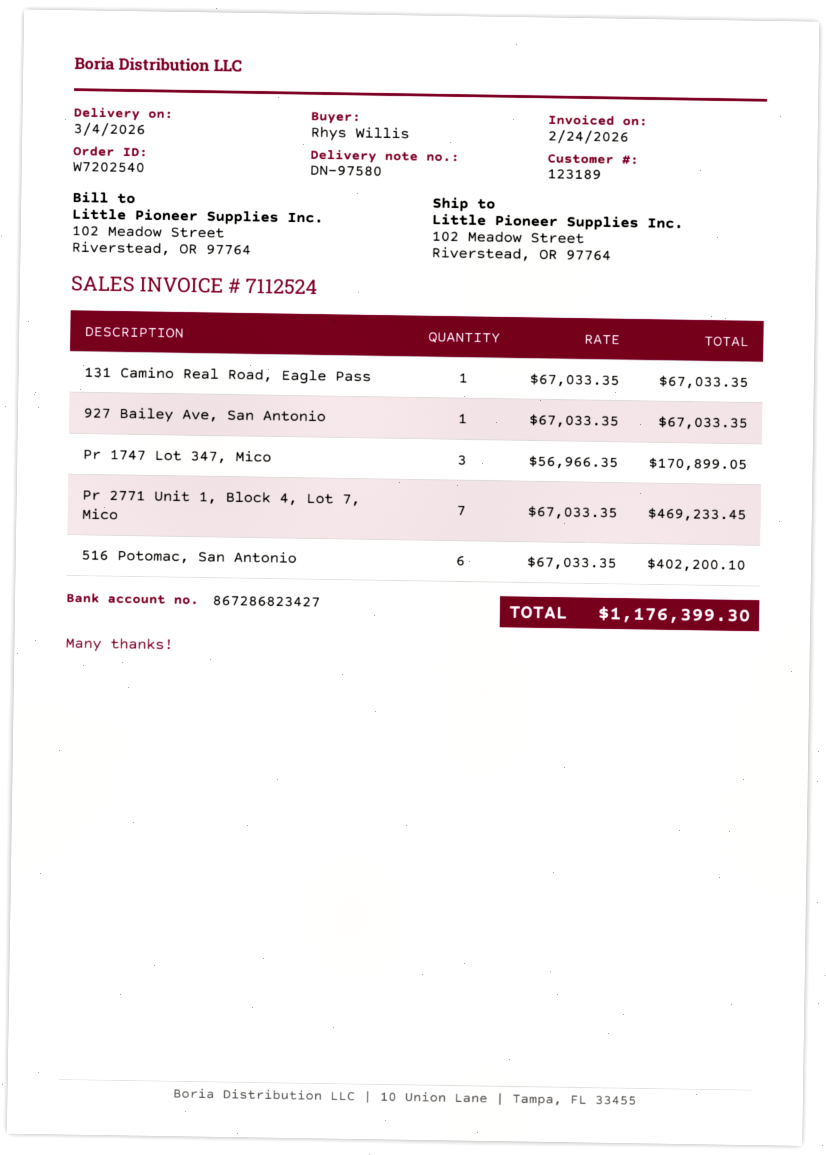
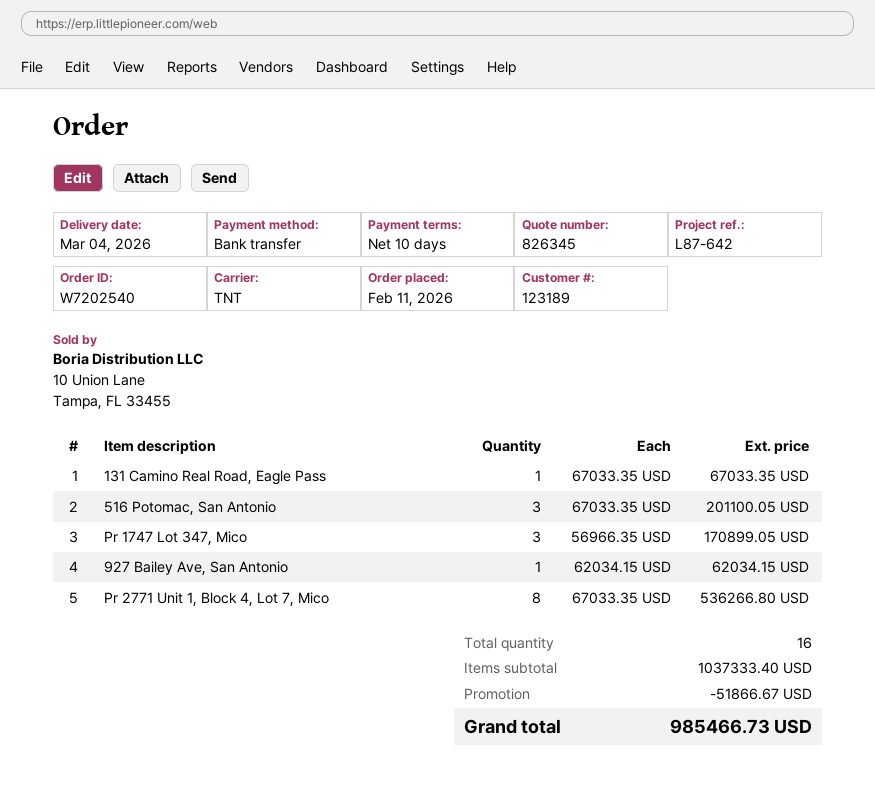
927 Bailey Ave, San Antonio: 1 x 67033.35 = 67033.35 -> 1 x 62034.15 = 62034.15
Pr 2771 Unit 1, Block 4, Lot 7, Mico: 7 x 67033.35 = 469233.45 -> 8 x 67033.35 = 536266.80
516 Potomac, San Antonio: 6 x 67033.35 = 402200.10 -> 3 x 67033.35 = 201100.05
discount: none -> 51866.67
total: 1176399.30 -> 985466.73

